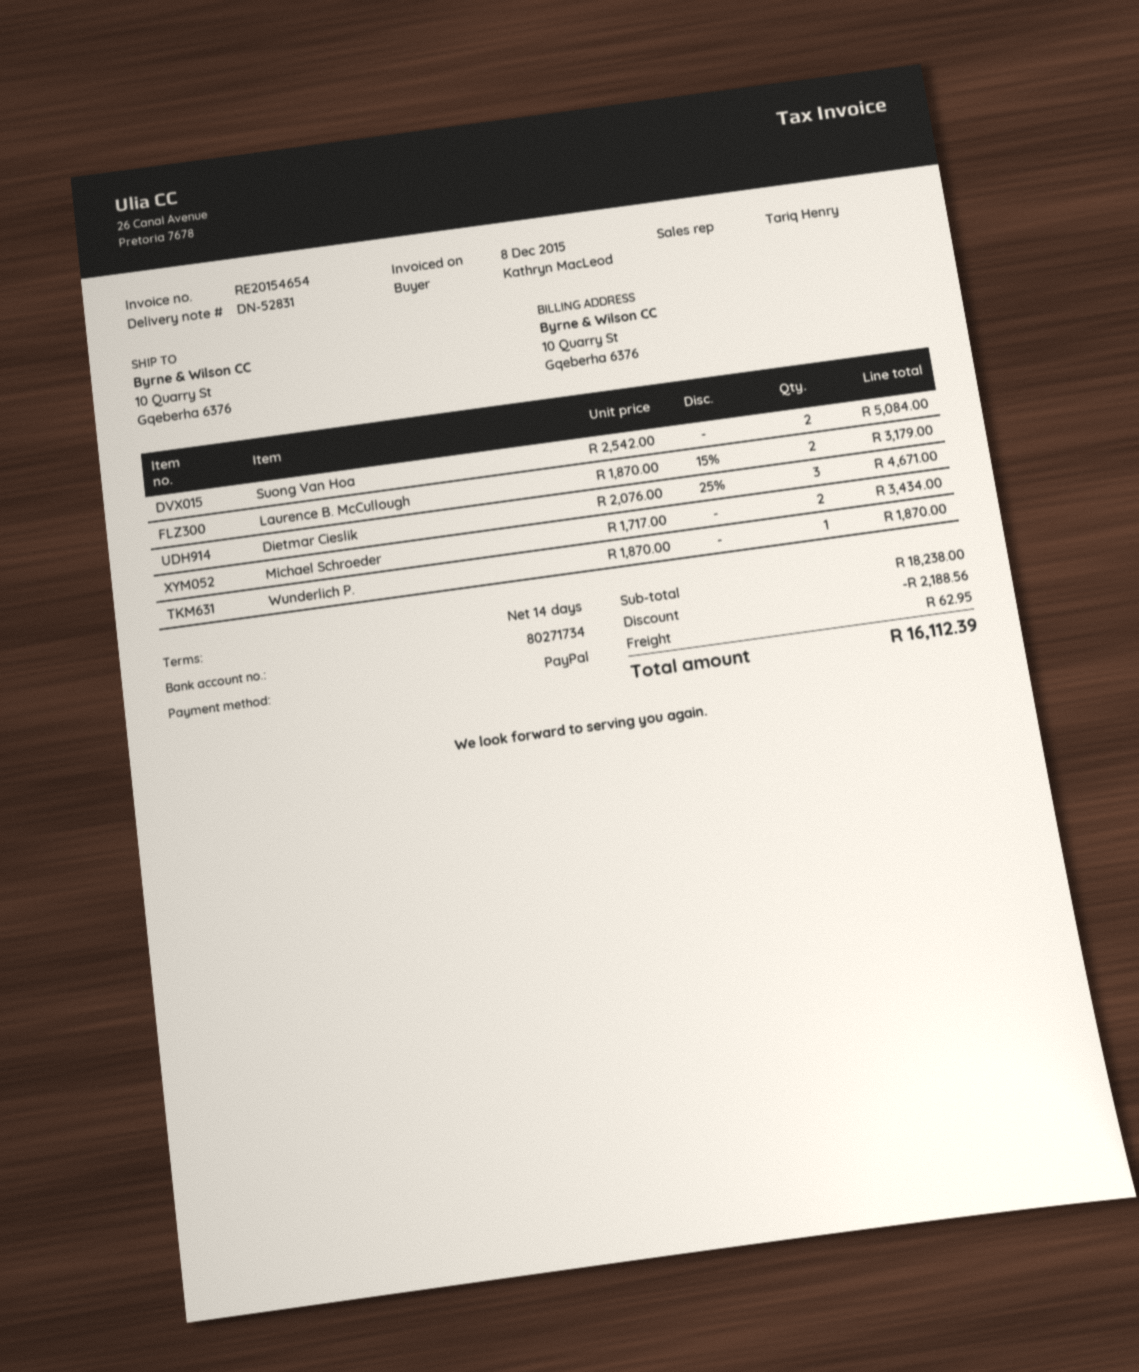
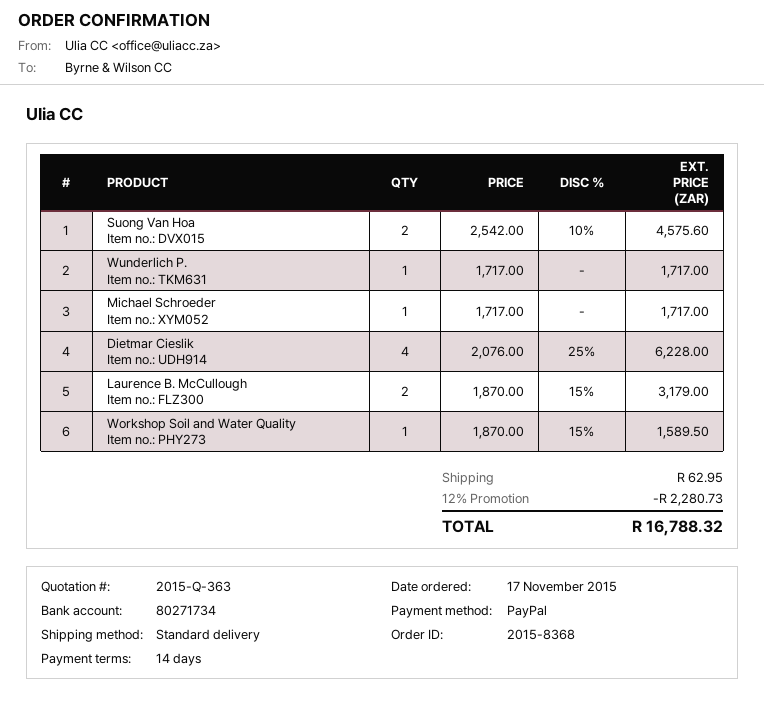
Suong Van Hoa: 2 x 2542.00 = 5084.00 -> 2 x 2542.00 - 10% = 4575.60
Dietmar Cieslik: 3 x 2076.00 - 25% = 4671.00 -> 4 x 2076.00 - 25% = 6228.00
Michael Schroeder: 2 x 1717.00 = 3434.00 -> 1 x 1717.00 = 1717.00
Wunderlich P.: 1 x 1870.00 = 1870.00 -> 1 x 1717.00 = 1717.00
Workshop Soil and Water Quality: none -> 1 x 1870.00 - 15% = 1589.50
discount: 2188.56 -> 2280.73
total: 16112.39 -> 16788.32

